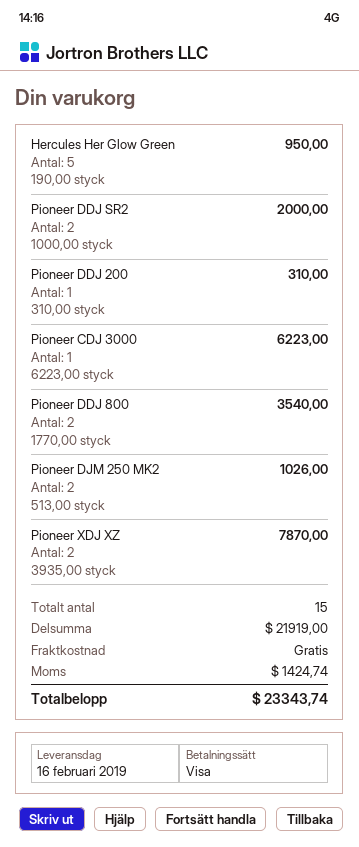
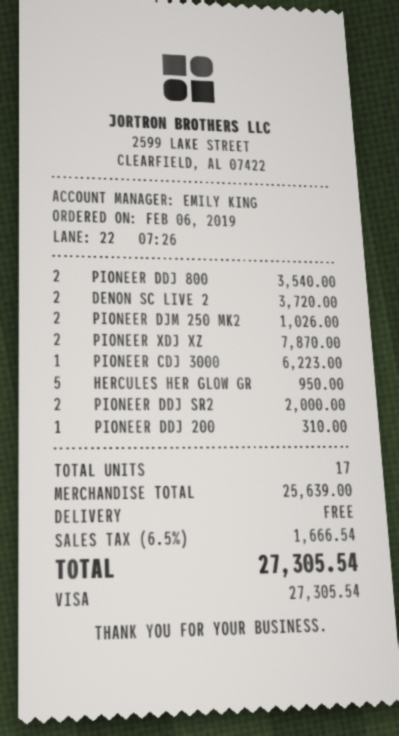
DENON SC LIVE 2: none -> 2 for 3720.00
total quantity: 15 -> 17
subtotal: 21919.00 -> 25639.00
tax: 1424.74 -> 1666.54
total: 23343.74 -> 27305.54

